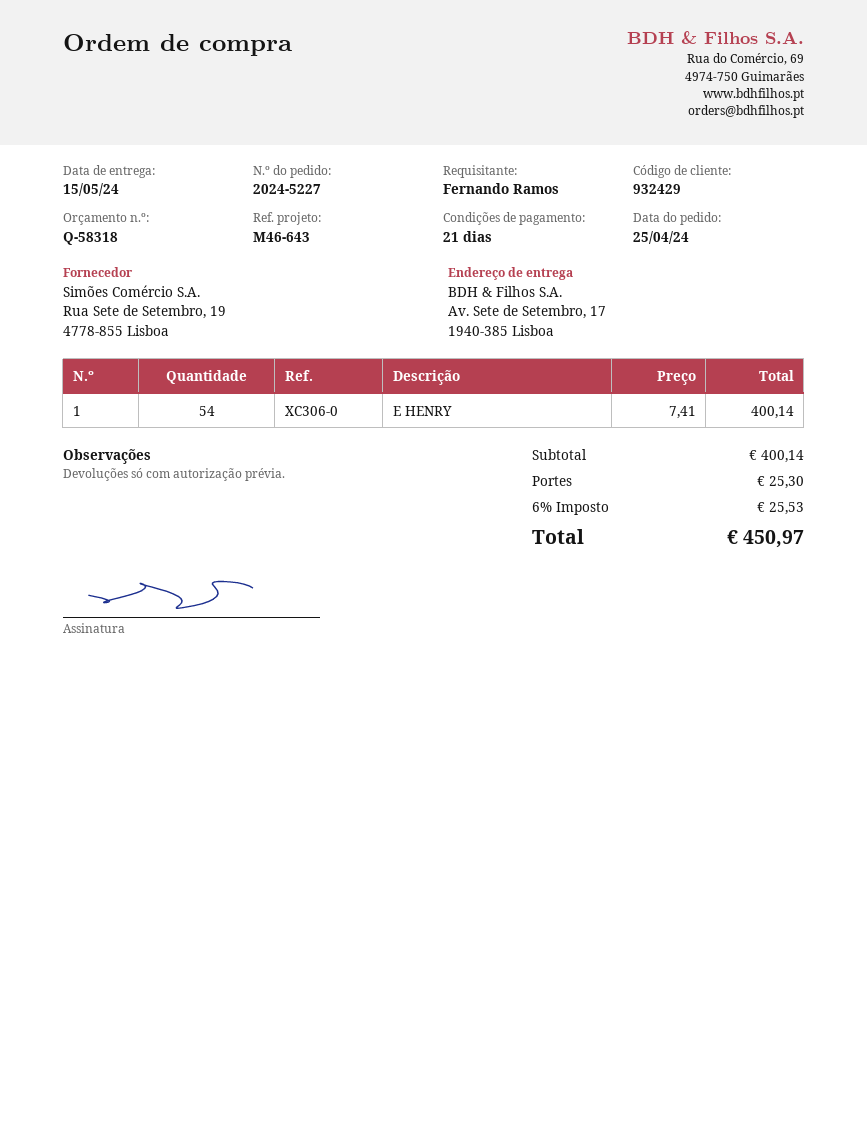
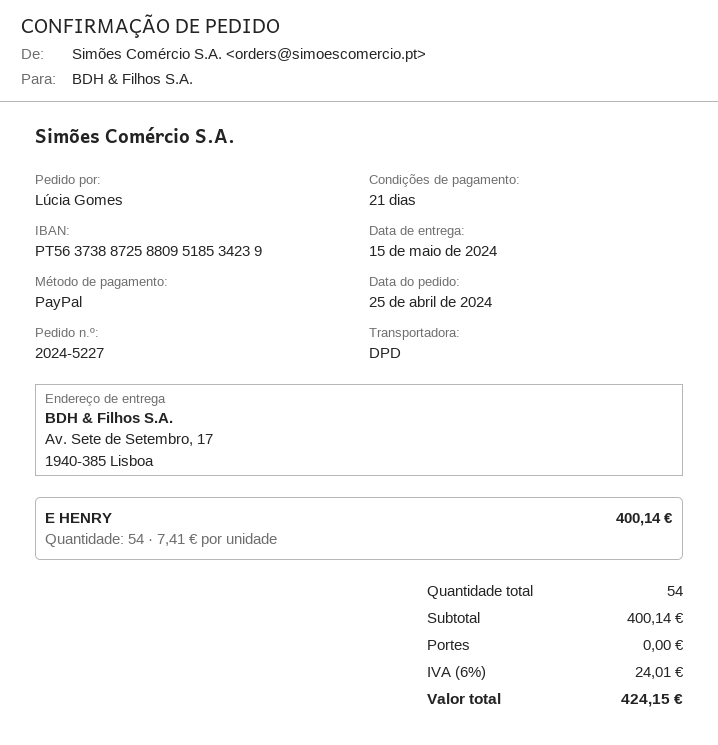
ordered by: Fernando Ramos -> Lúcia Gomes
shipping: 25.30 -> 0.00
tax: 6% = 25.53 -> 6% = 24.01
total: 450.97 -> 424.15

